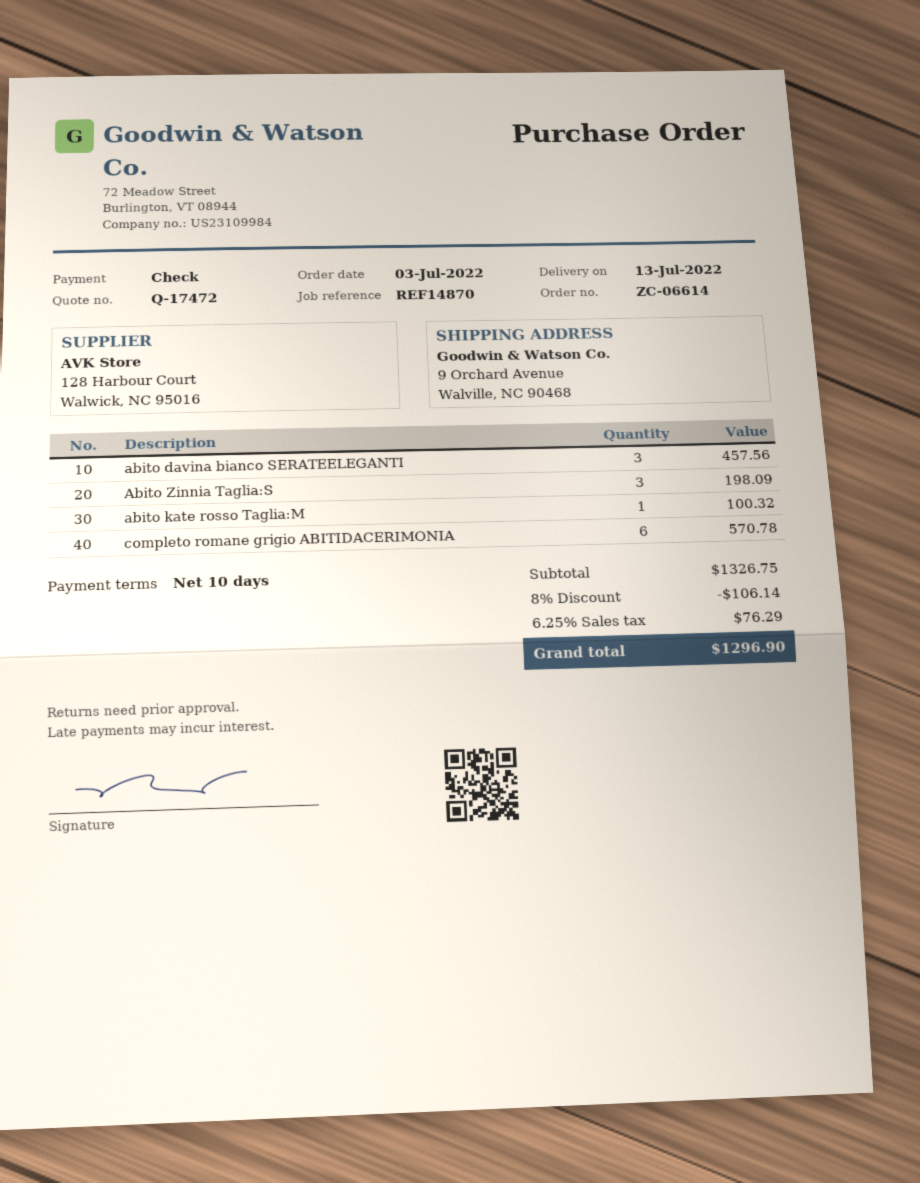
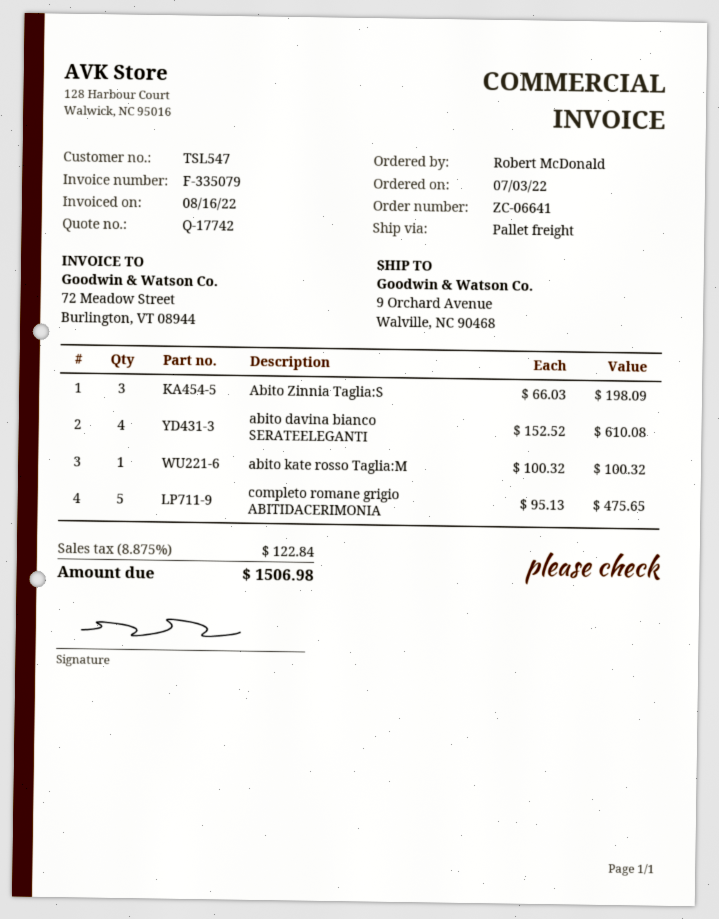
quote number: Q-17472 -> Q-17742
order number: ZC-06614 -> ZC-06641
abito davina bianco SERATEELEGANTI: 3 for 457.56 -> 4 for 610.08
completo romane grigio ABITIDACERIMONIA: 6 for 570.78 -> 5 for 475.65
discount: 8% = 106.14 -> none
tax: 6.25% = 76.29 -> 8.875% = 122.84
total: 1296.90 -> 1506.98

